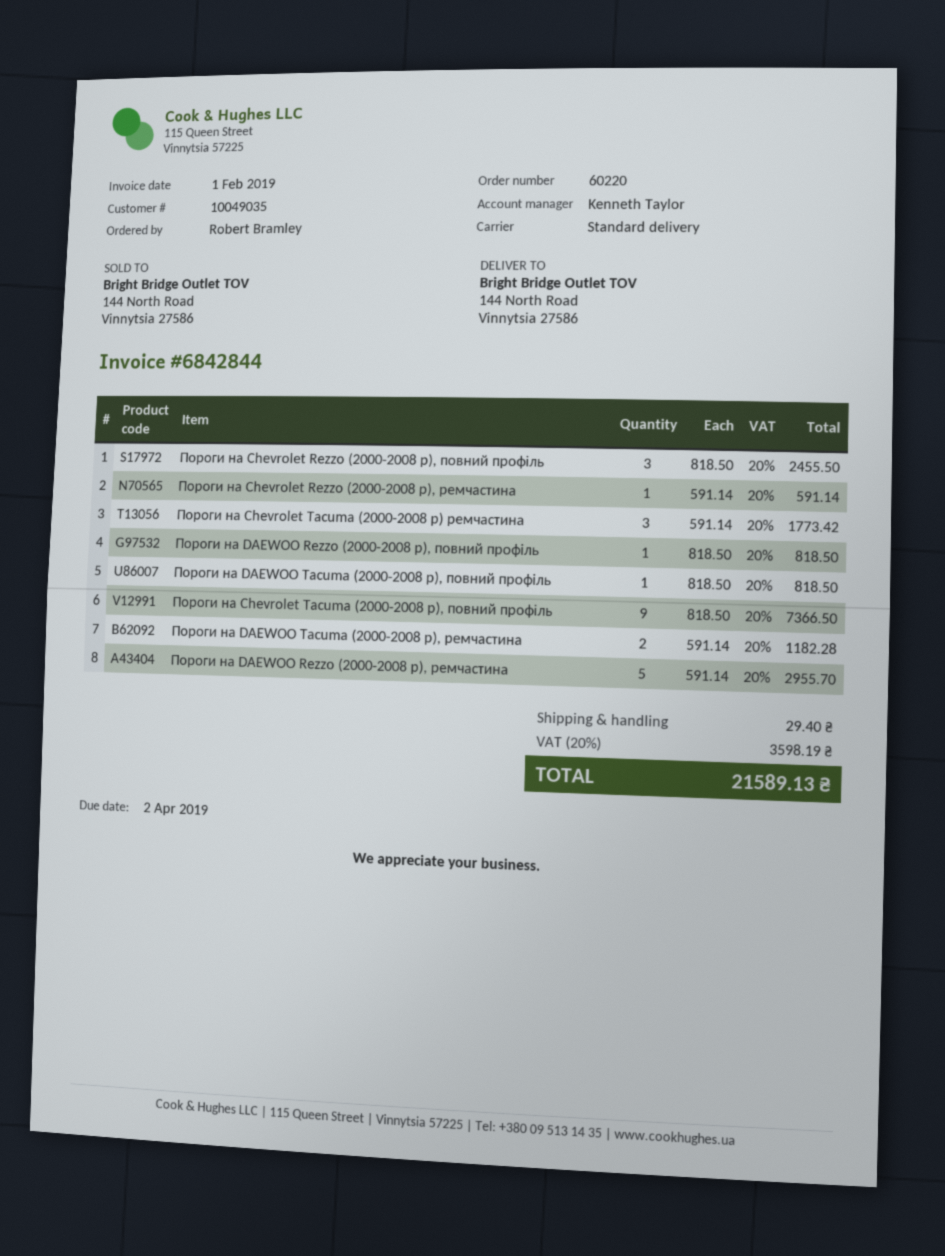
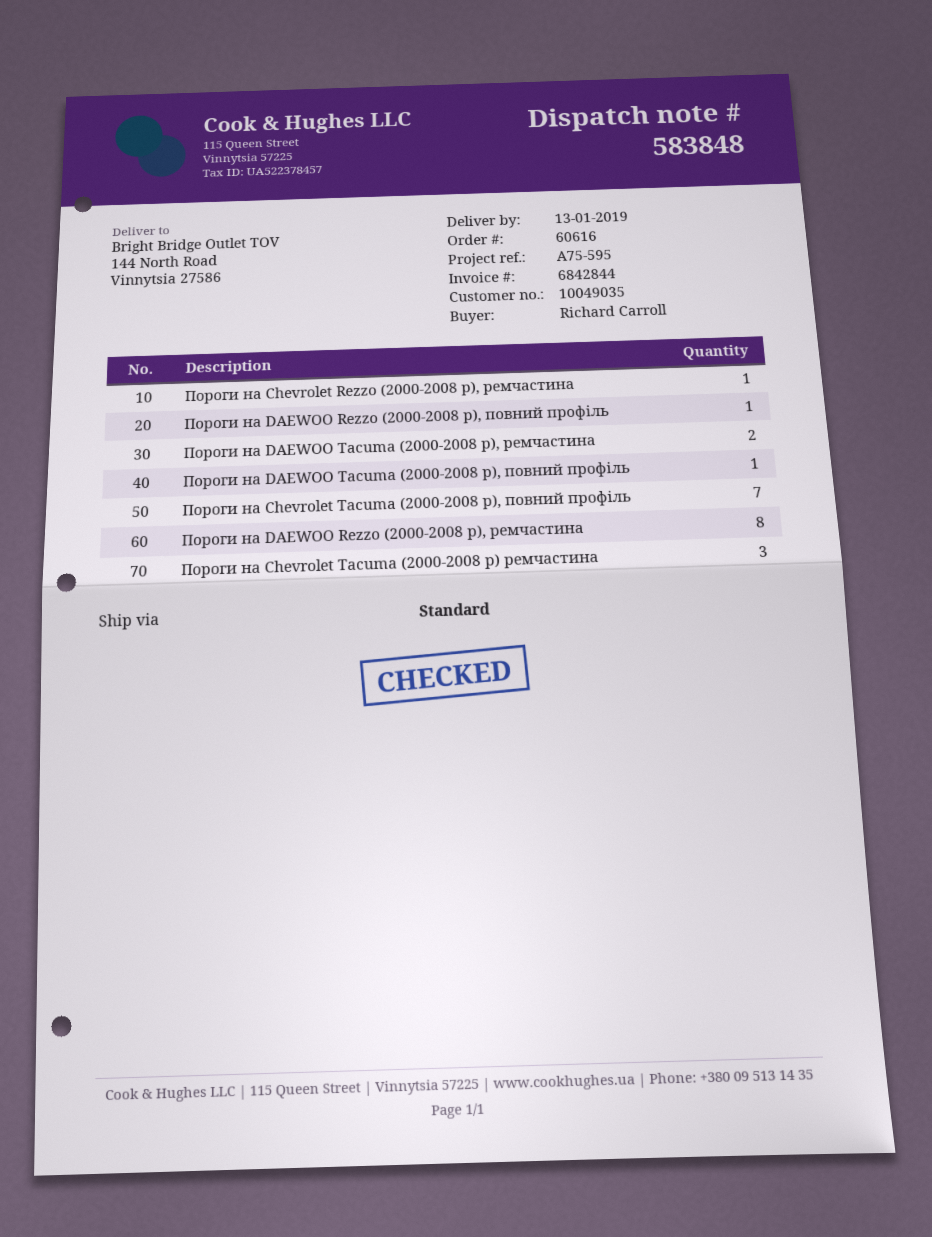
order number: 60220 -> 60616
ordered by: Robert Bramley -> Richard Carroll
Пороги на Chevrolet Rezzo (2000-2008 р), повний профіль: 3 -> none
Пороги на Chevrolet Tacuma (2000-2008 р), повний профіль: 9 -> 7
Пороги на DAEWOO Rezzo (2000-2008 р), ремчастина: 5 -> 8

